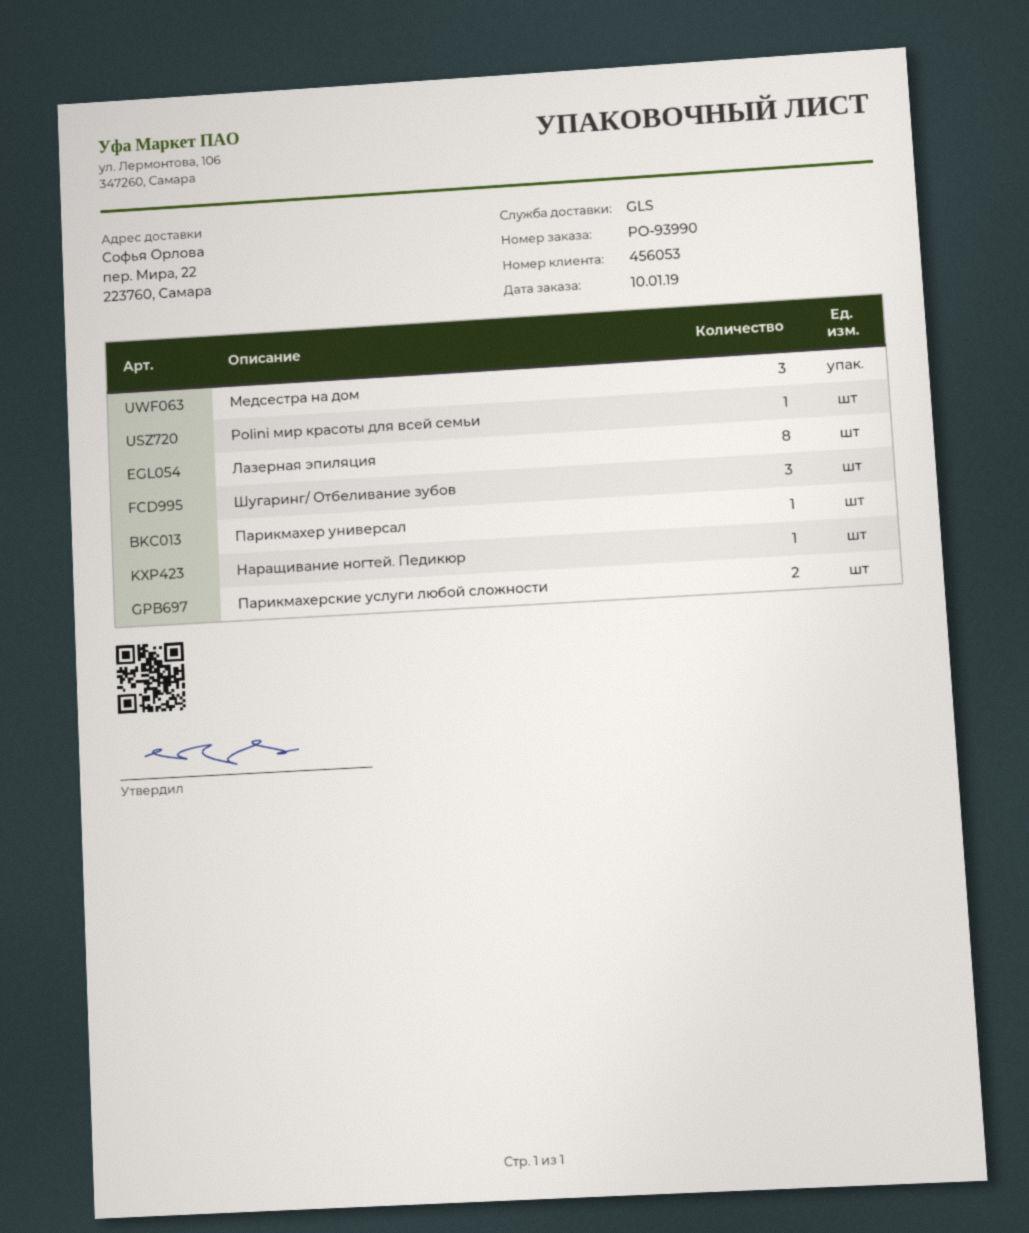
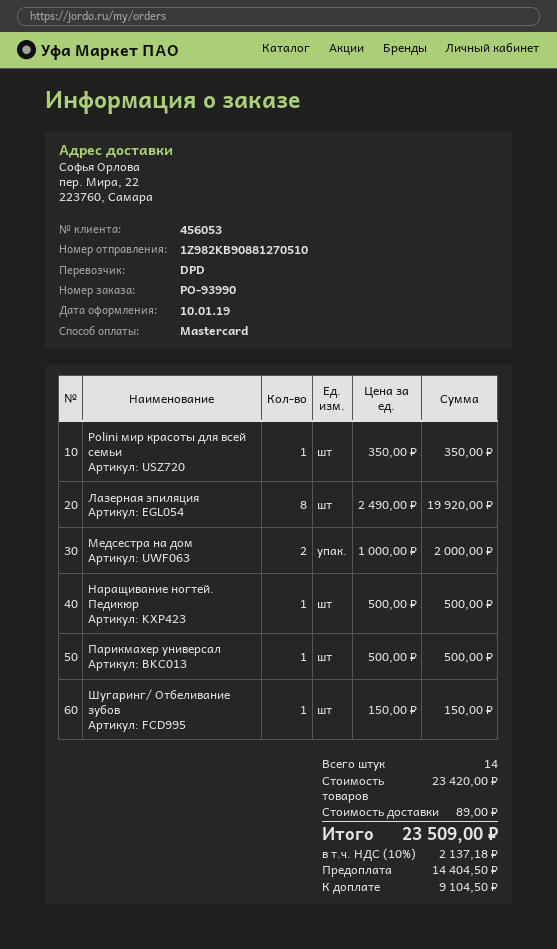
shipping method: GLS -> DPD
Медсестра на дом: 3 -> 2
Шугаринг/ Отбеливание зубов: 3 -> 1
Парикмахерские услуги любой сложности: 2 -> none

